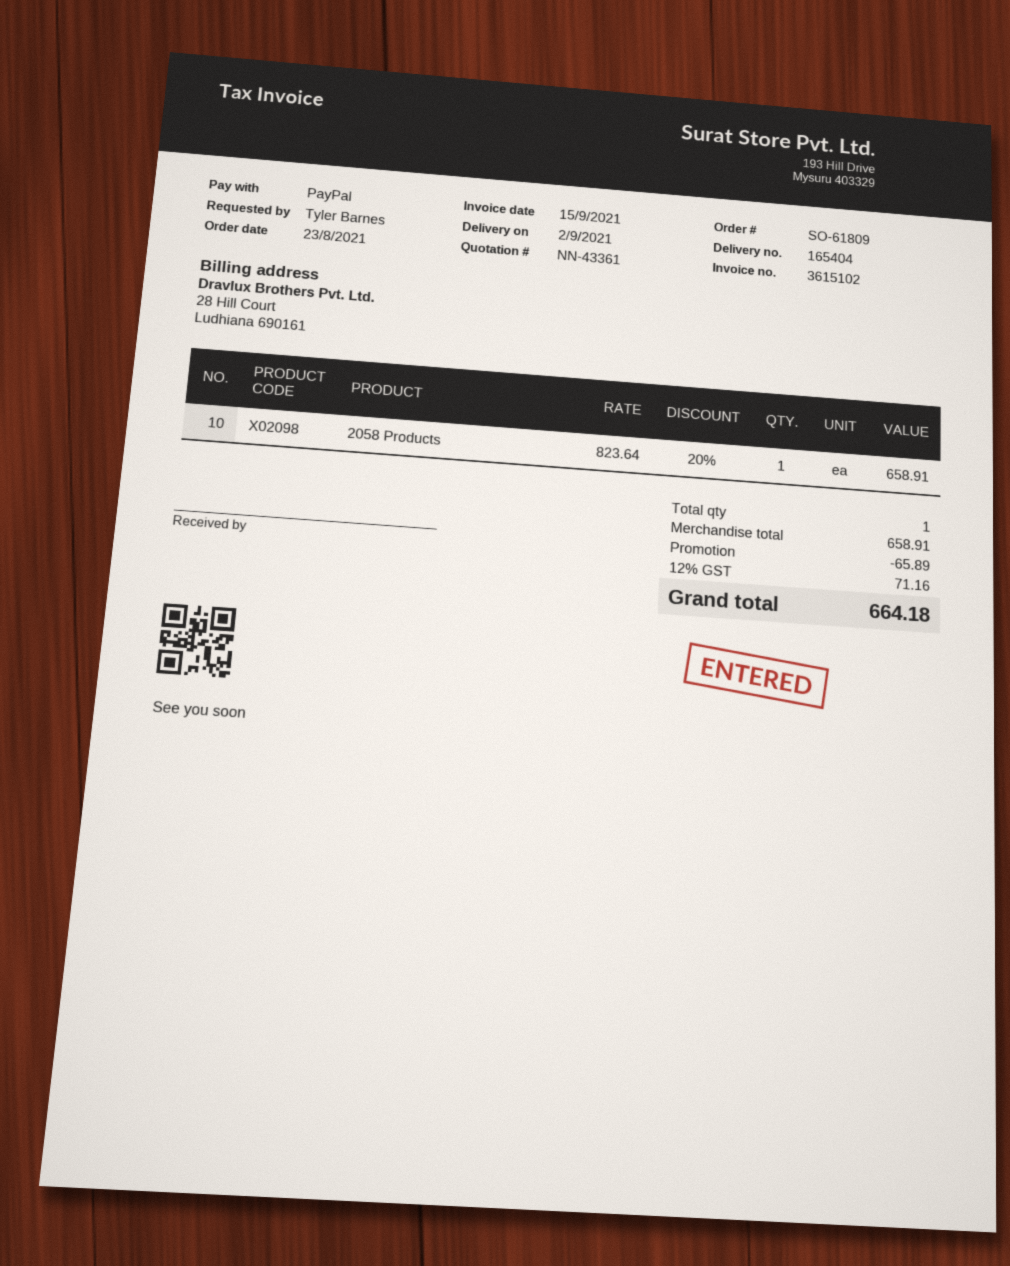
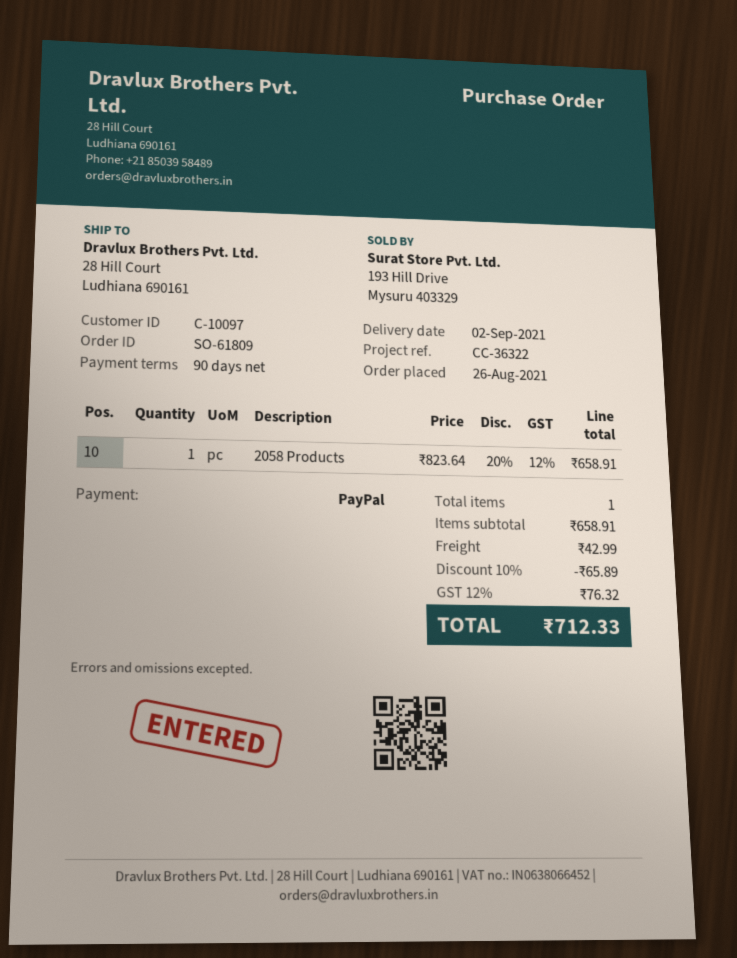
order date: 2021-08-23 -> 2021-08-26
shipping: none -> 42.99
tax: 12% = 71.16 -> 12% = 76.32
total: 664.18 -> 712.33

